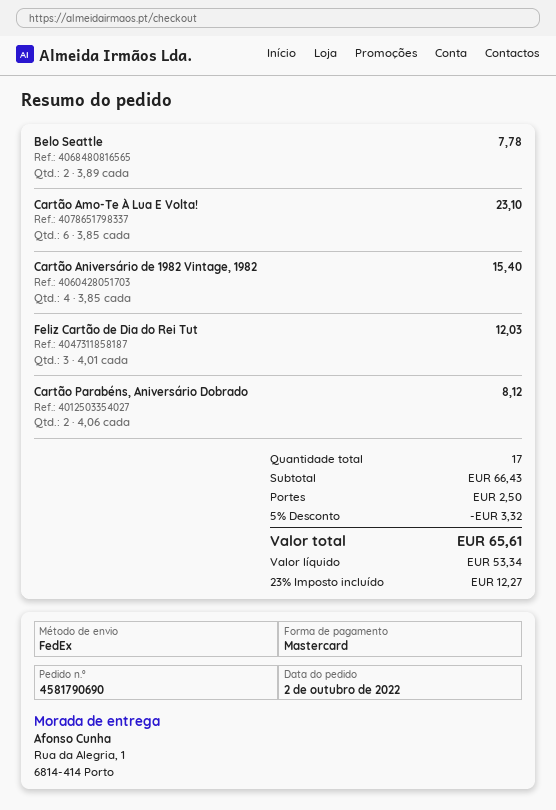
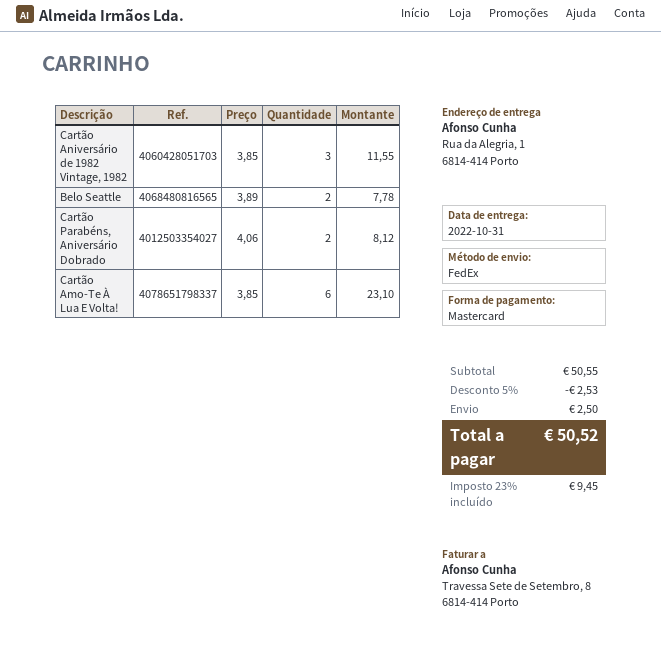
Cartão Aniversário de 1982 Vintage, 1982: 4 x 3.85 = 15.40 -> 3 x 3.85 = 11.55
Feliz Cartão de Dia do Rei Tut: 3 x 4.01 = 12.03 -> none
subtotal: 66.43 -> 50.55
discount: 5% = 3.32 -> 5% = 2.53
tax: 23% = 12.27 -> 23% = 9.45
total: 65.61 -> 50.52

